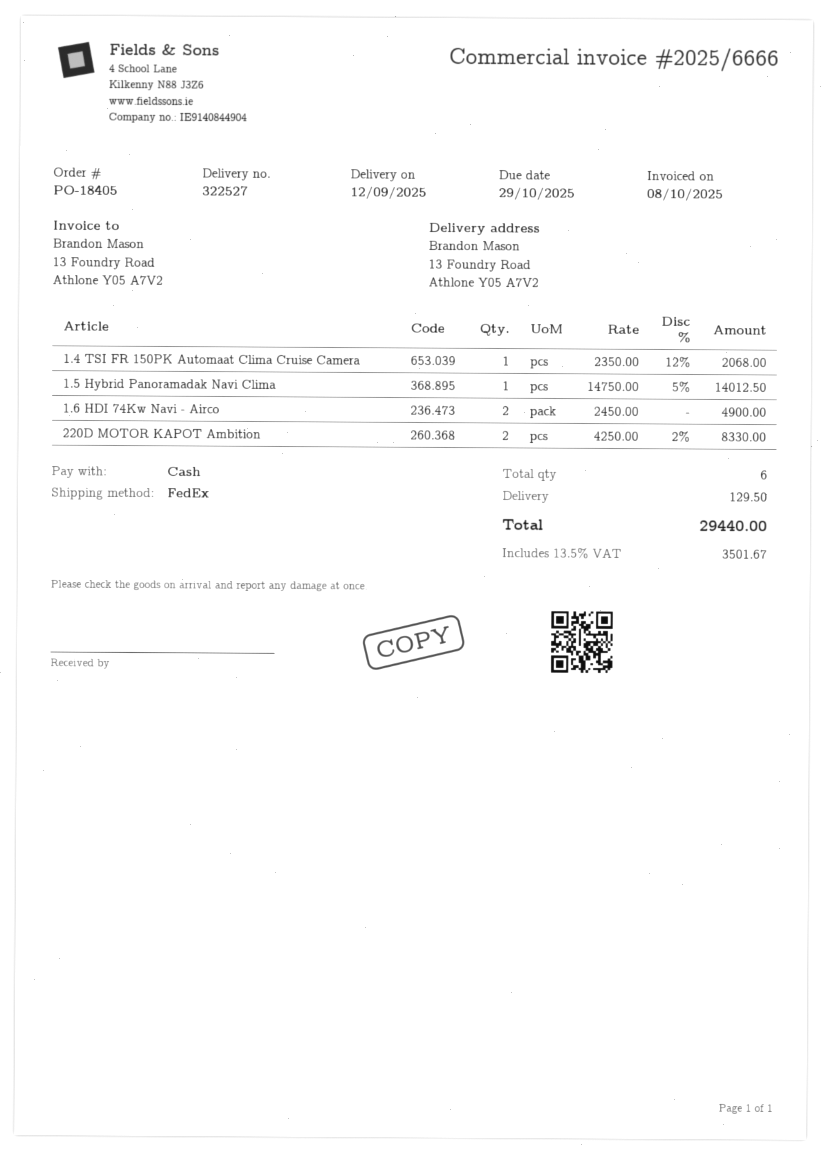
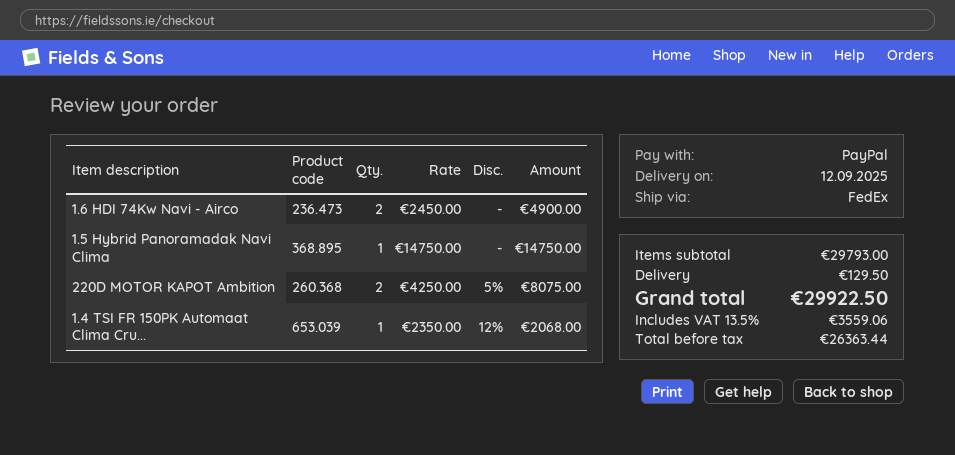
payment method: cash -> PayPal
1.5 Hybrid Panoramadak Navi Clima: 1 x 14750.00 - 5% = 14012.50 -> 1 x 14750.00 = 14750.00
220D MOTOR KAPOT Ambition: 2 x 4250.00 - 2% = 8330.00 -> 2 x 4250.00 - 5% = 8075.00
tax: 13.5% = 3501.67 -> 13.5% = 3559.06
total: 29440.00 -> 29922.50

